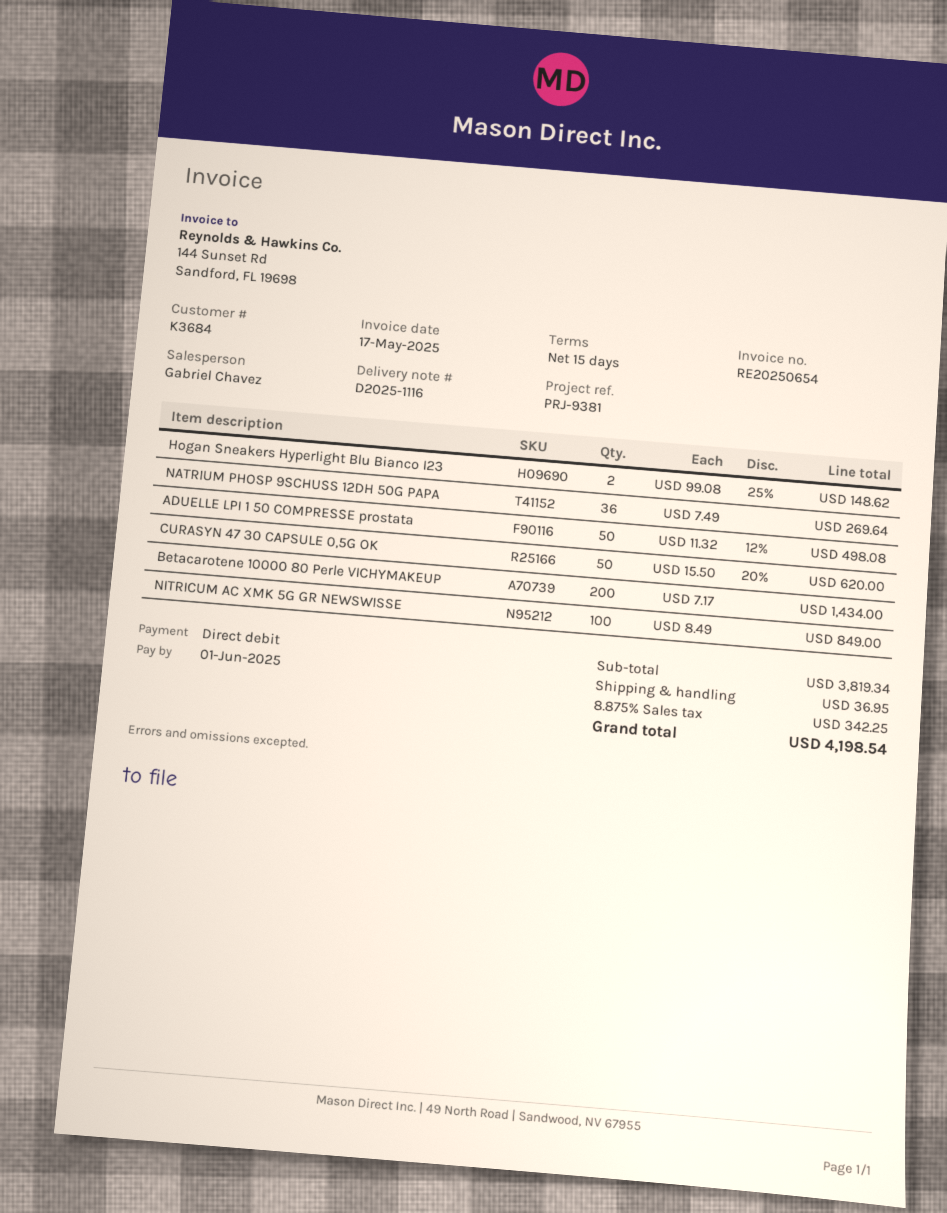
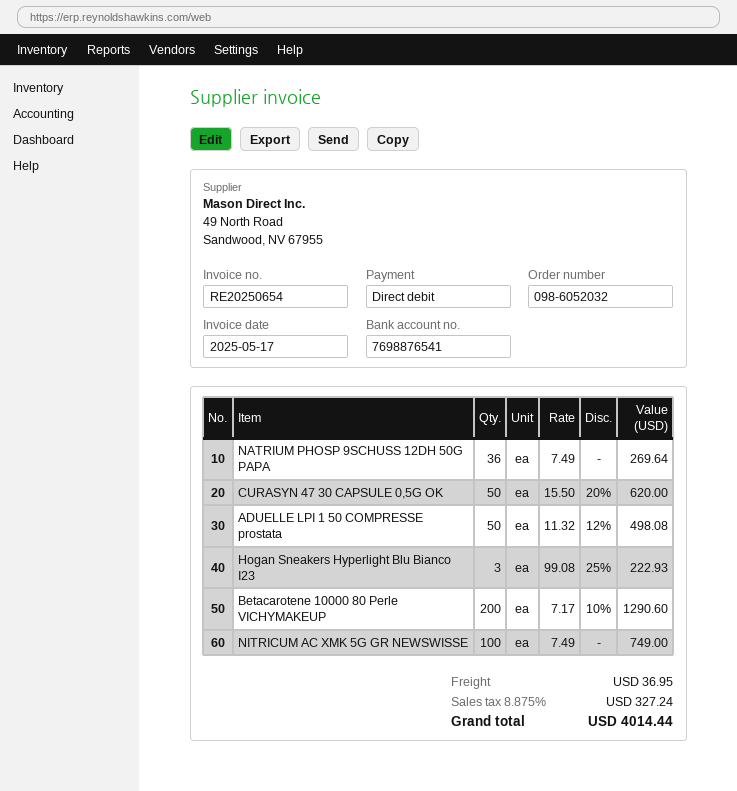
Hogan Sneakers Hyperlight Blu Bianco I23: 2 x 99.08 - 25% = 148.62 -> 3 x 99.08 - 25% = 222.93
Betacarotene 10000 80 Perle VICHYMAKEUP: 200 x 7.17 = 1434.00 -> 200 x 7.17 - 10% = 1290.60
NITRICUM AC XMK 5G GR NEWSWISSE: 100 x 8.49 = 849.00 -> 100 x 7.49 = 749.00
tax: 8.875% = 342.25 -> 8.875% = 327.24
total: 4198.54 -> 4014.44

